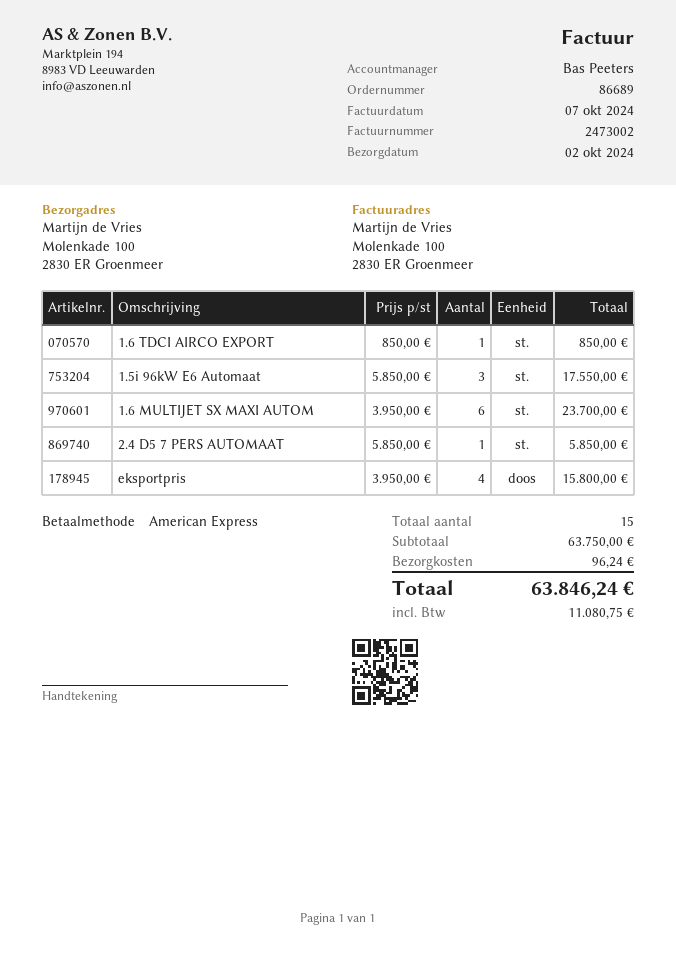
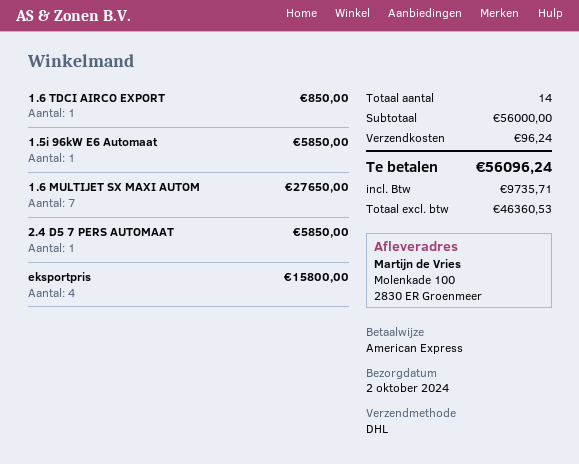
1.5i 96kW E6 Automaat: 3 for 17550.00 -> 1 for 5850.00
1.6 MULTIJET SX MAXI AUTOM: 6 for 23700.00 -> 7 for 27650.00
total quantity: 15 -> 14
subtotal: 63750.00 -> 56000.00
tax: 11080.75 -> 9735.71
total: 63846.24 -> 56096.24

